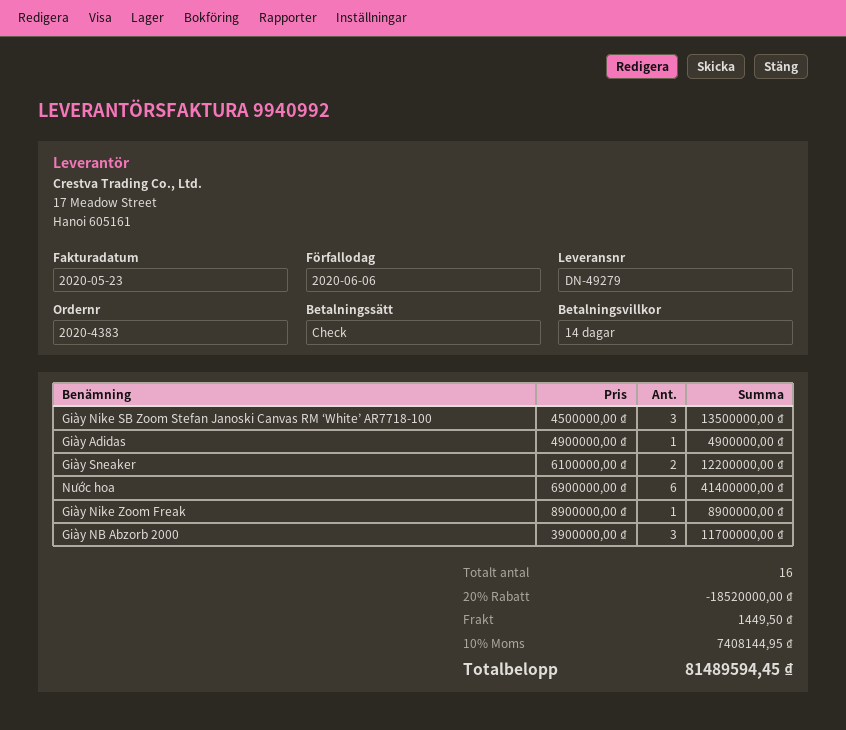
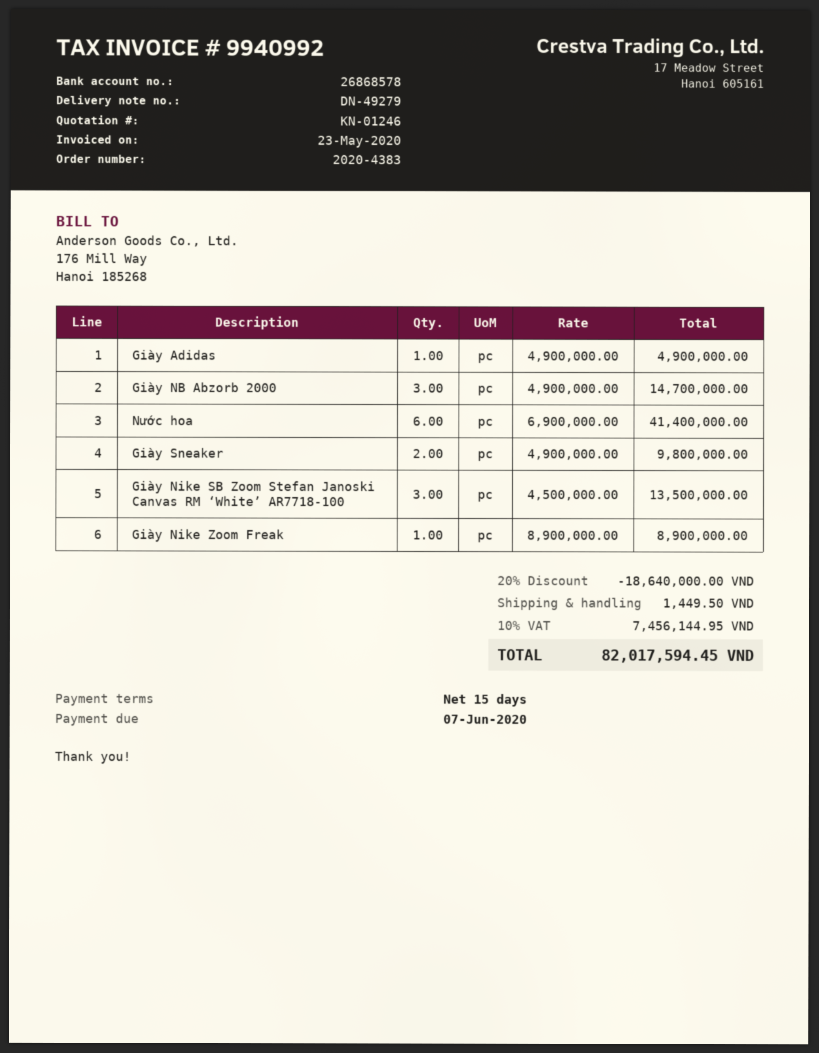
payment terms: 14 days -> 15 days
due date: 2020-06-06 -> 2020-06-07
Giày Sneaker: 2 x 6100000.00 = 12200000.00 -> 2 x 4900000.00 = 9800000.00
Giày NB Abzorb 2000: 3 x 3900000.00 = 11700000.00 -> 3 x 4900000.00 = 14700000.00
discount: 20% = 18520000.00 -> 20% = 18640000.00
tax: 10% = 7408144.95 -> 10% = 7456144.95
total: 81489594.45 -> 82017594.45

